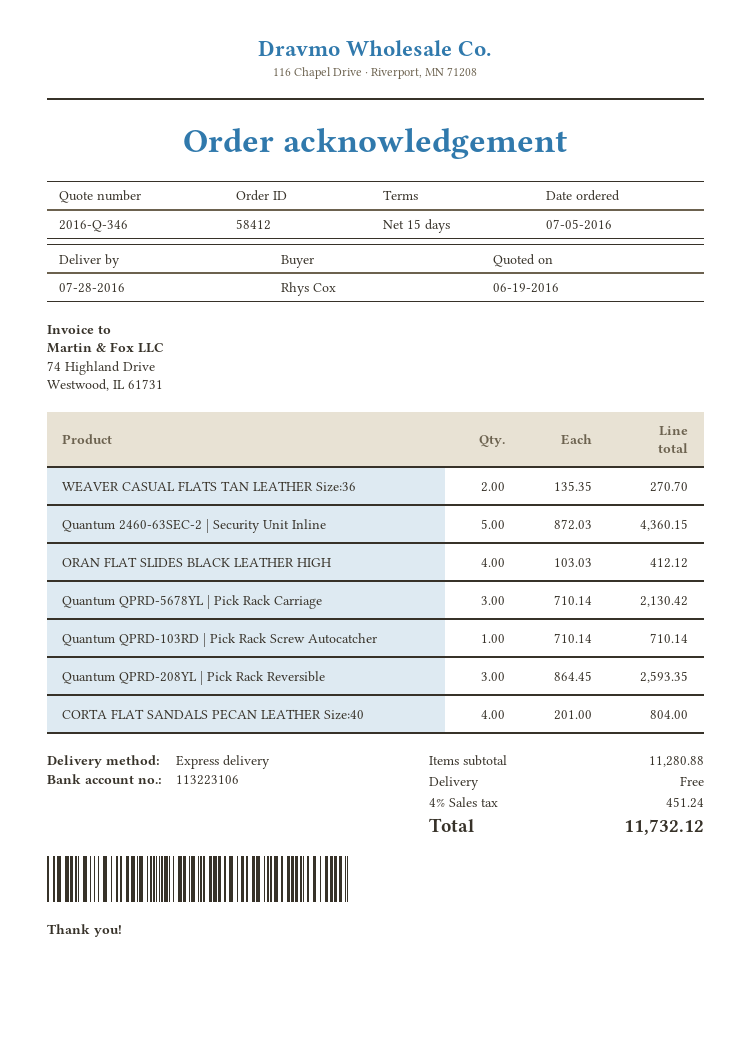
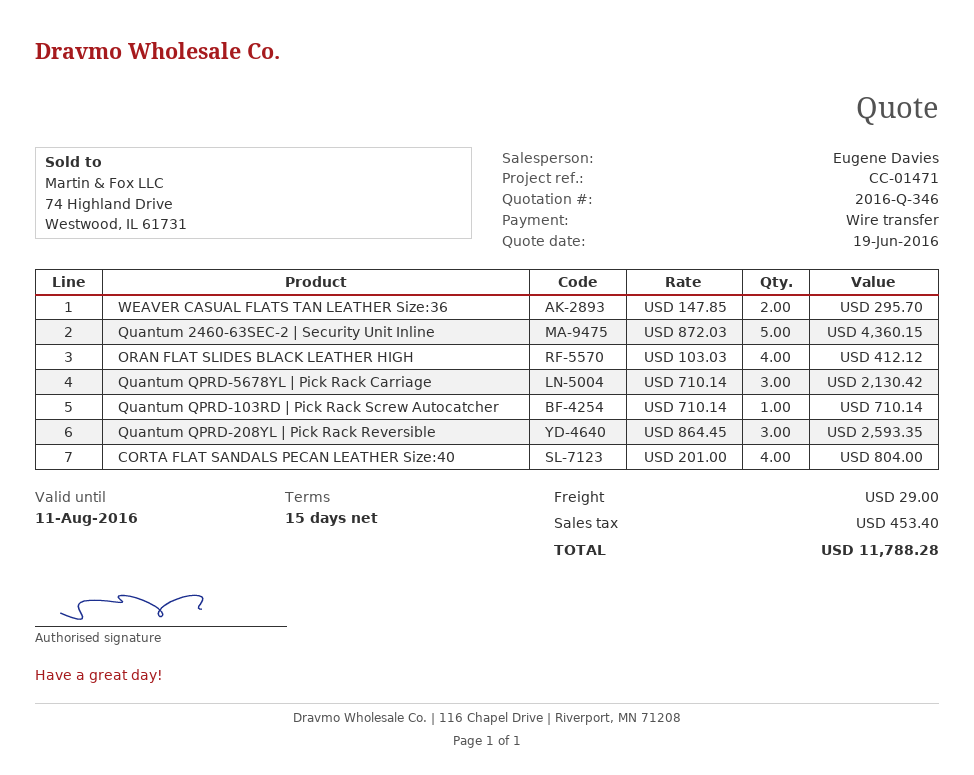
WEAVER CASUAL FLATS TAN LEATHER Size:36: 2 x 135.35 = 270.70 -> 2 x 147.85 = 295.70
shipping: 0.00 -> 29.00
tax: 451.24 -> 453.40
total: 11732.12 -> 11788.28

